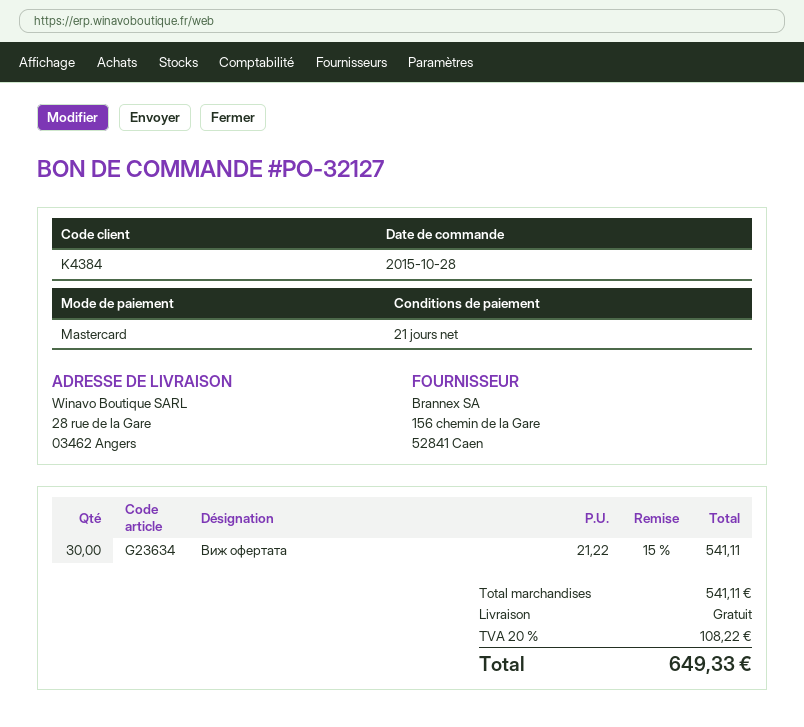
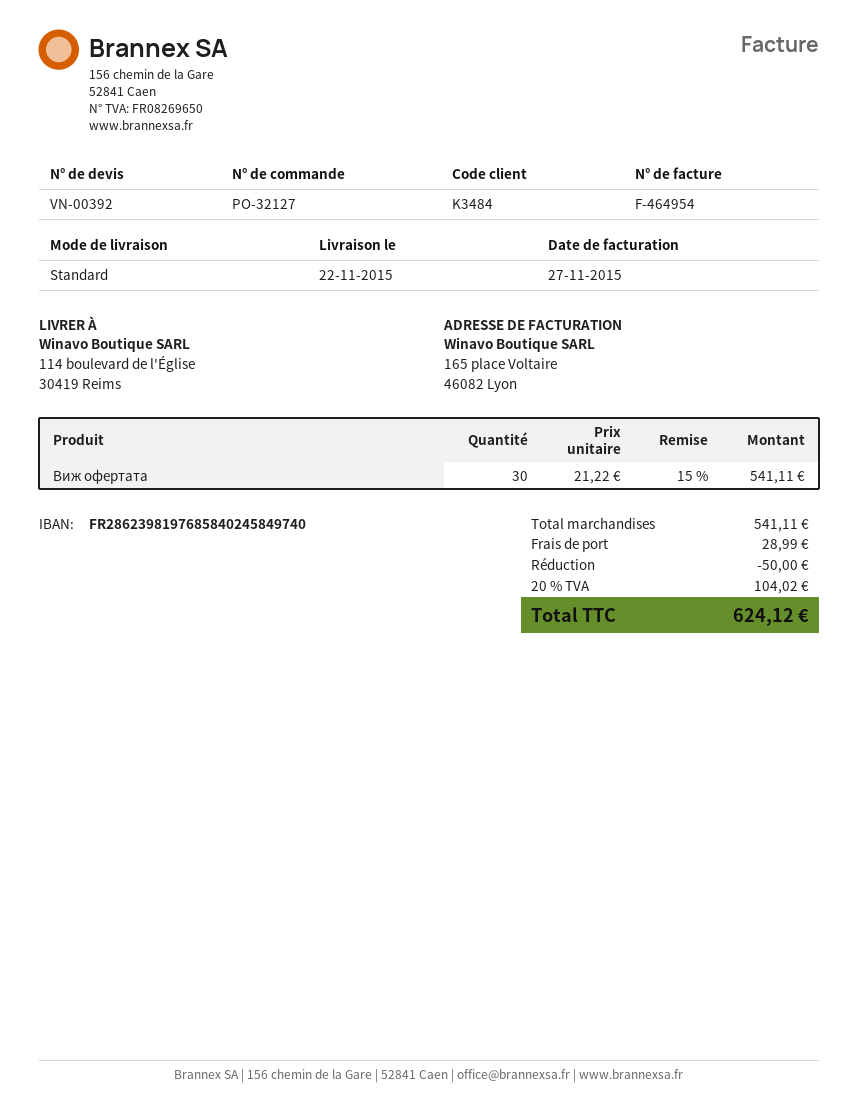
customer number: K4384 -> K3484
ship to: 28 rue de la Gare, 03462 Angers -> 114 boulevard de l'Église, 30419 Reims
discount: none -> 50.00
shipping: 0.00 -> 28.99
tax: 20% = 108.22 -> 20% = 104.02
total: 649.33 -> 624.12

